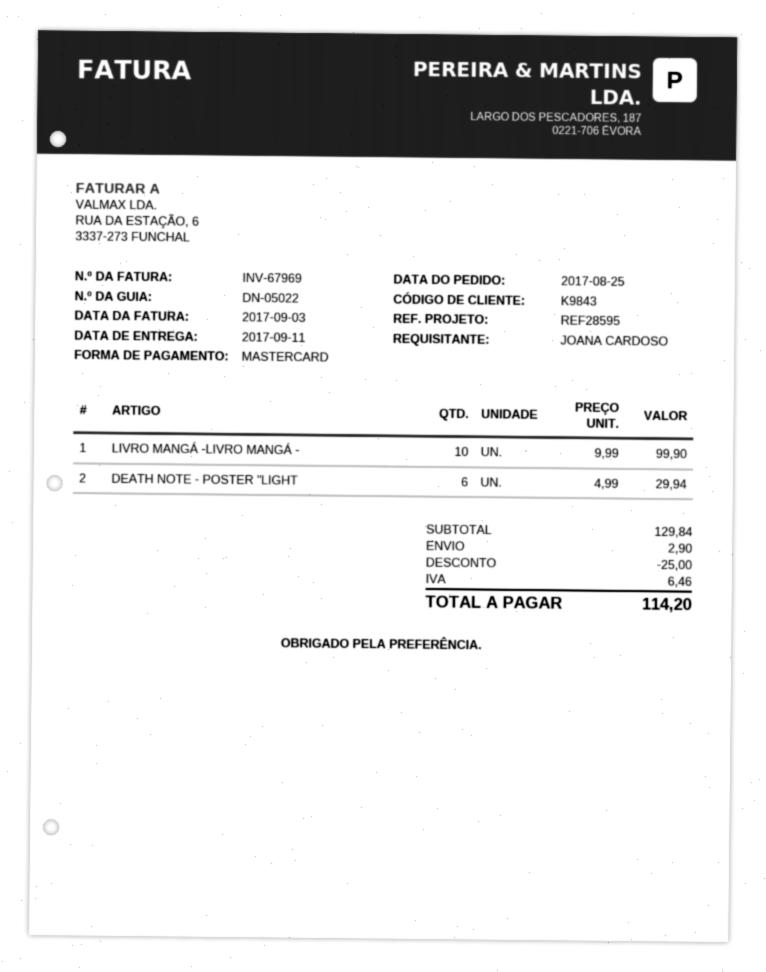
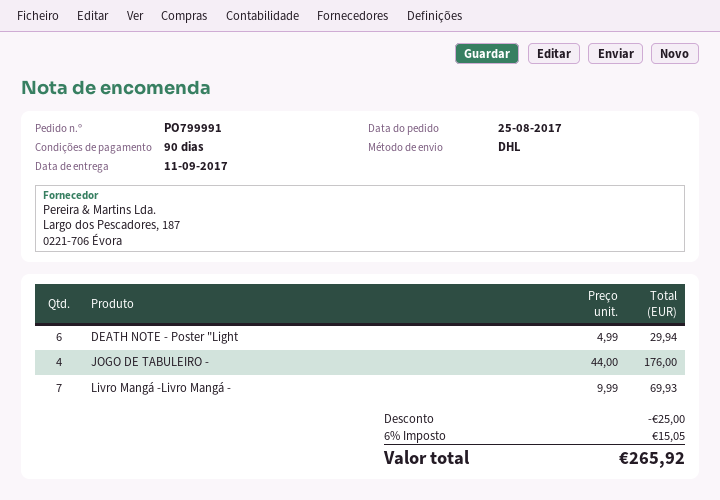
LIVRO MANGÁ -LIVRO MANGÁ -: 10 x 9.99 = 99.90 -> 7 x 9.99 = 69.93
JOGO DE TABULEIRO -: none -> 4 x 44.00 = 176.00
shipping: 2.90 -> none
tax: 6.46 -> 15.05
total: 114.20 -> 265.92

